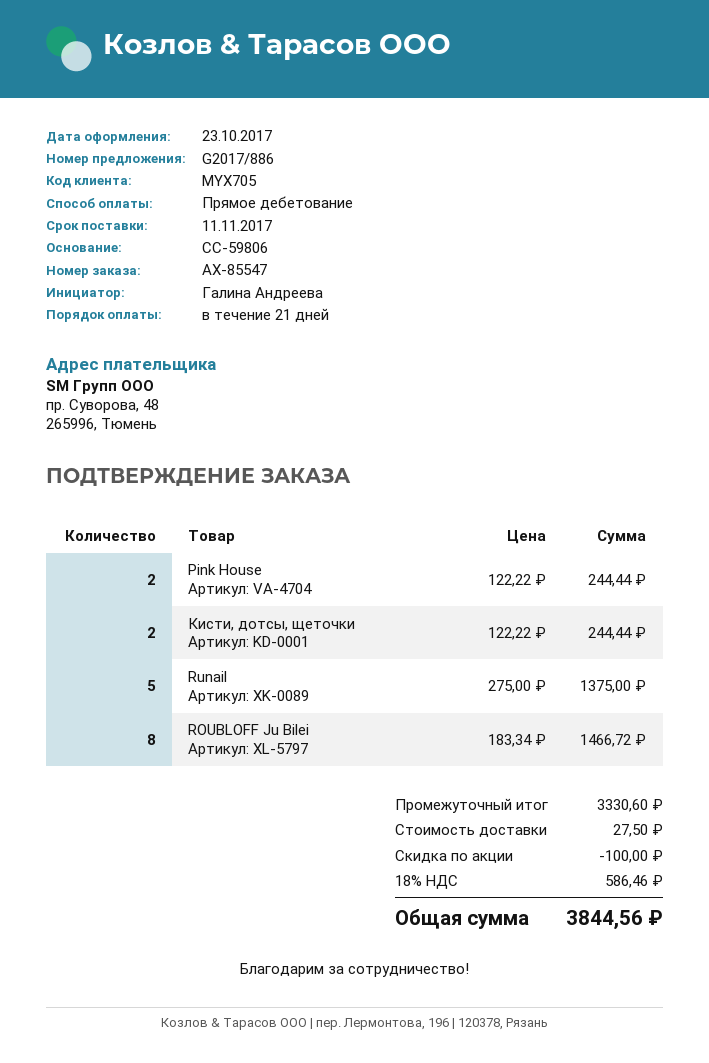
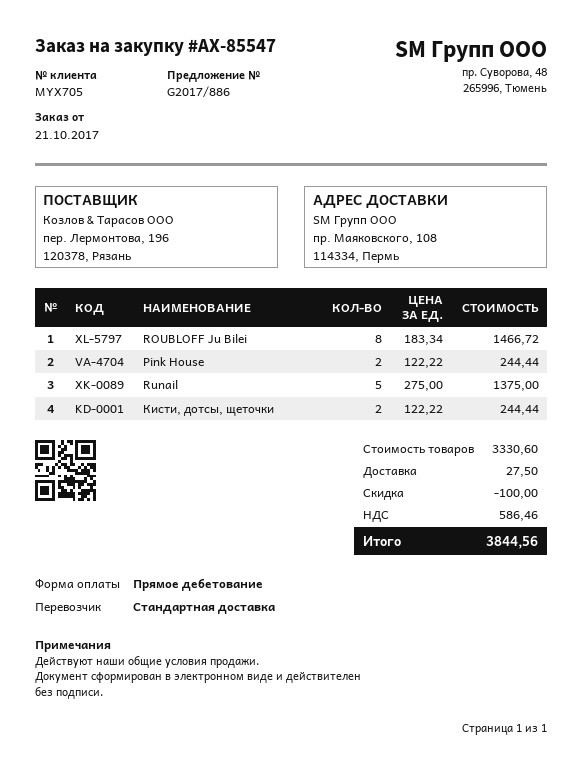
order date: 2017-10-23 -> 2017-10-21

